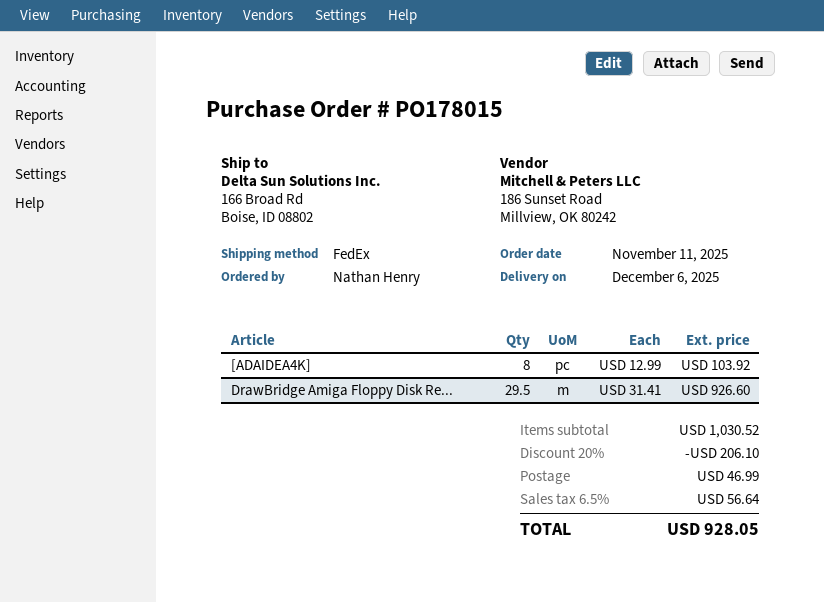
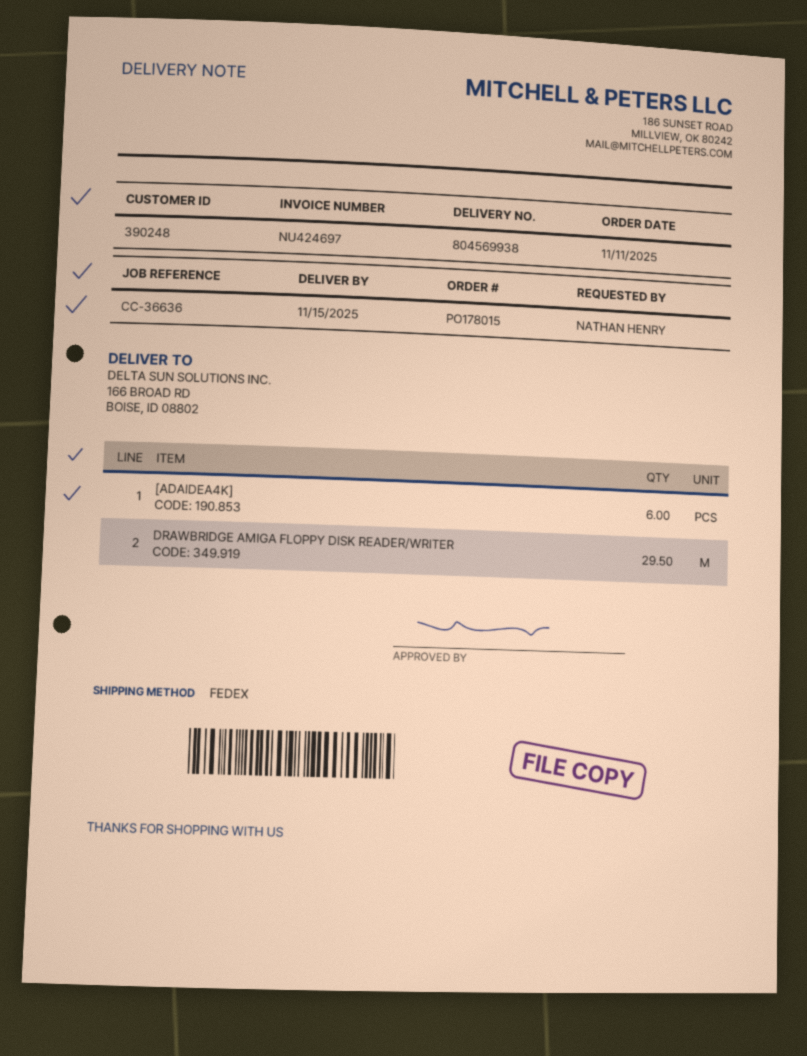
delivery date: 2025-12-06 -> 2025-11-15
[ADAIDEA4K]: 8 -> 6

